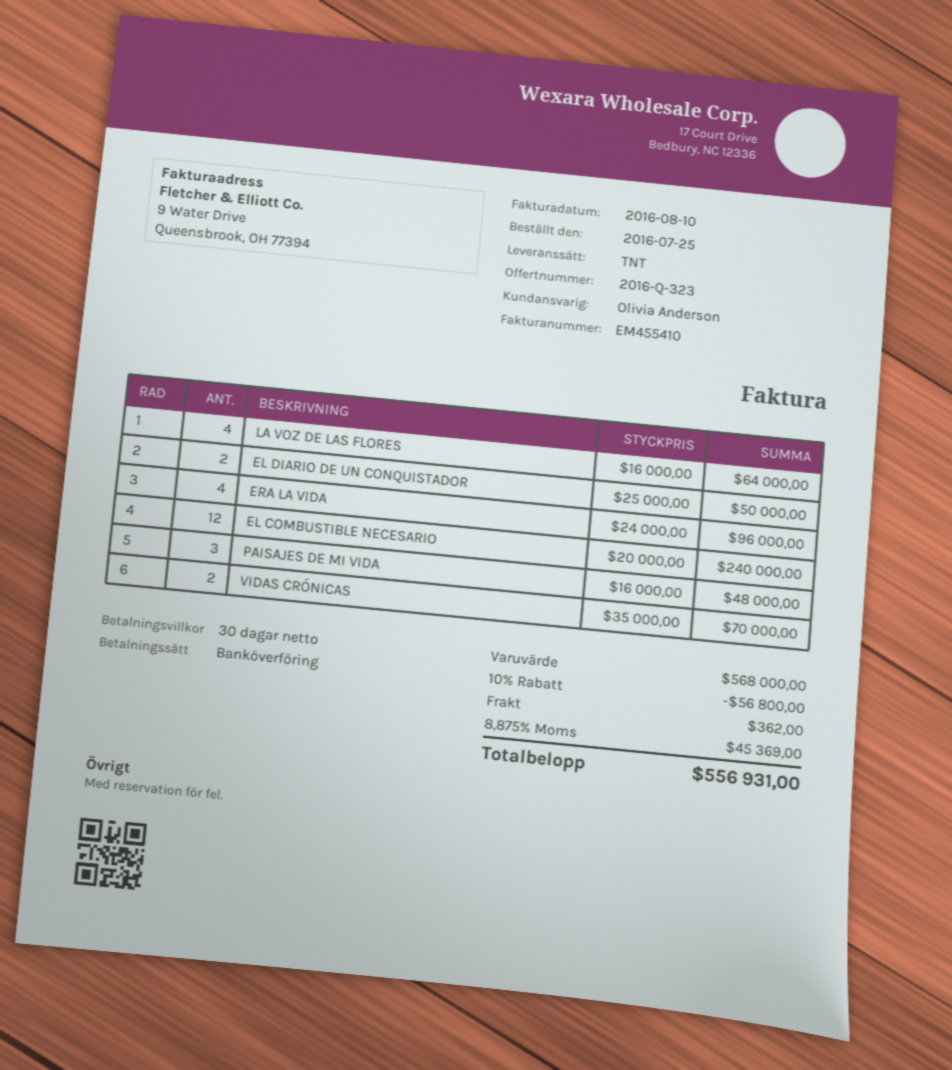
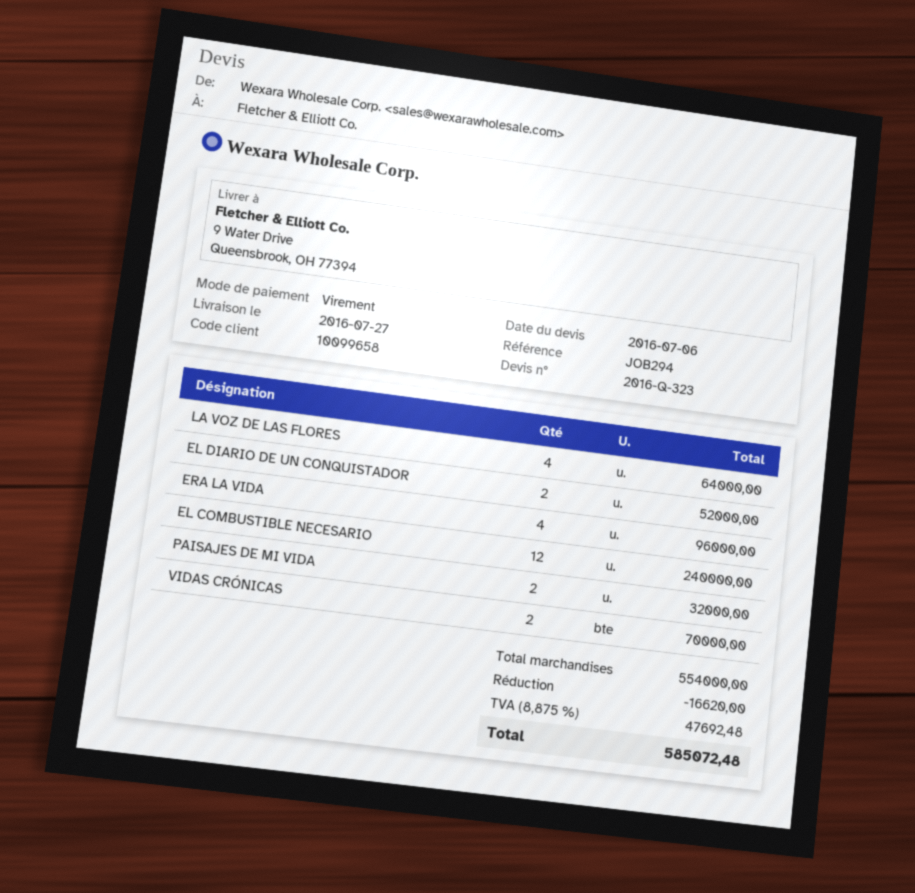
EL DIARIO DE UN CONQUISTADOR: 2 for 50000.00 -> 2 for 52000.00
PAISAJES DE MI VIDA: 3 for 48000.00 -> 2 for 32000.00
subtotal: 568000.00 -> 554000.00
discount: 56800.00 -> 16620.00
shipping: 362.00 -> none
tax: 8.875% = 45369.00 -> 8.875% = 47692.48
total: 556931.00 -> 585072.48

